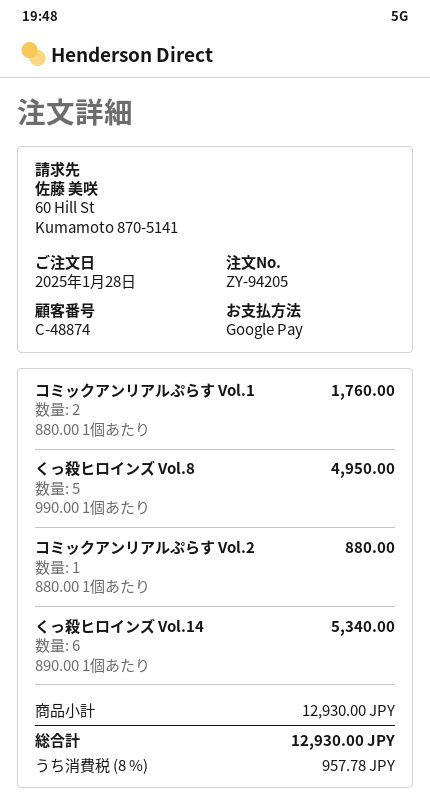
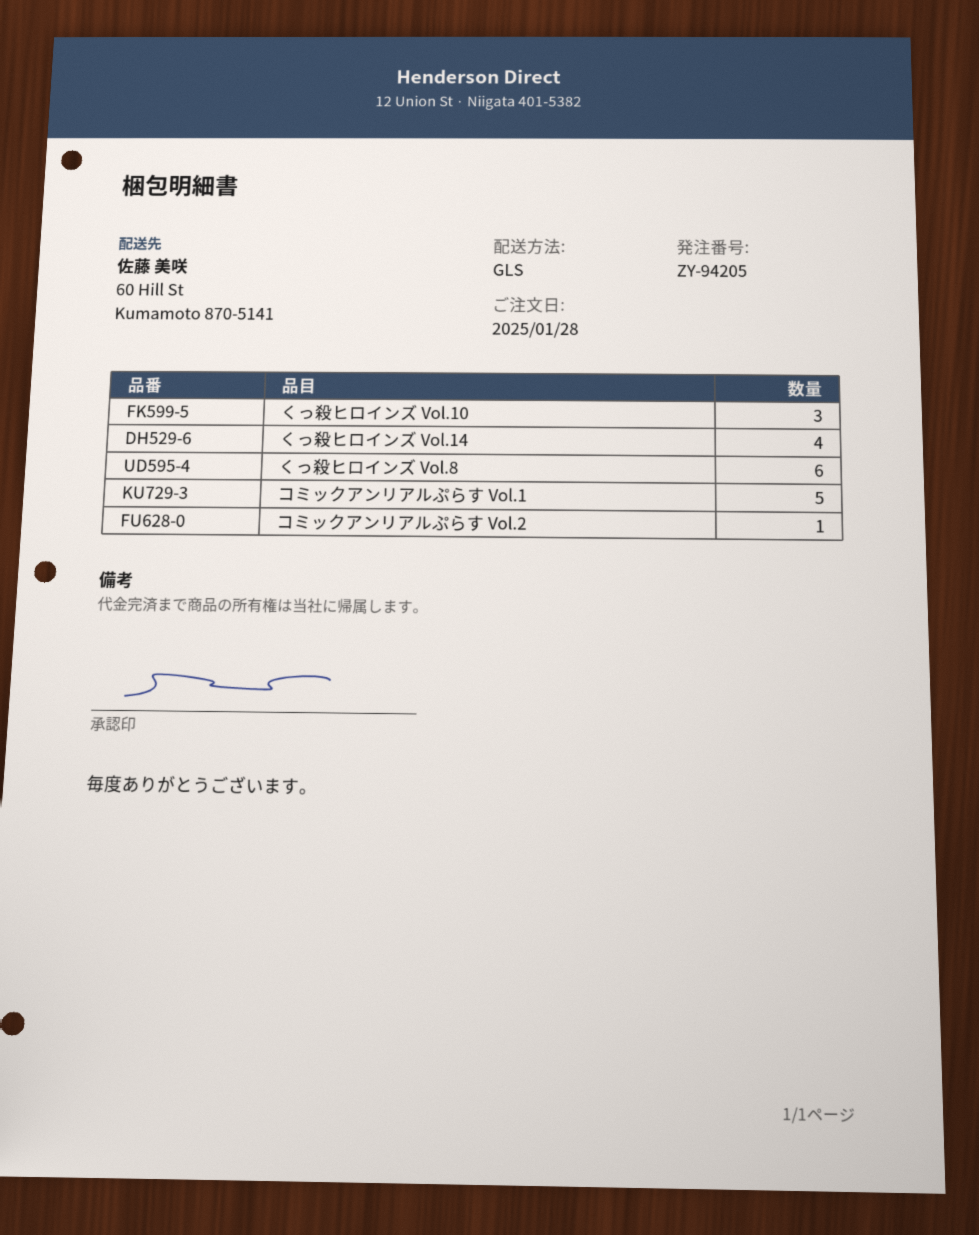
コミックアンリアルぷらす Vol.1: 2 -> 5
くっ殺ヒロインズ Vol.8: 5 -> 6
くっ殺ヒロインズ Vol.14: 6 -> 4
くっ殺ヒロインズ Vol.10: none -> 3

